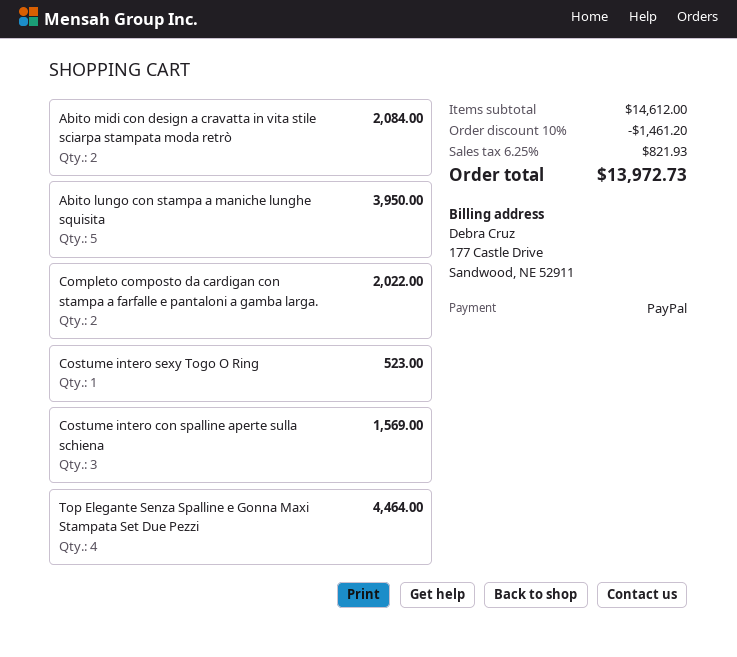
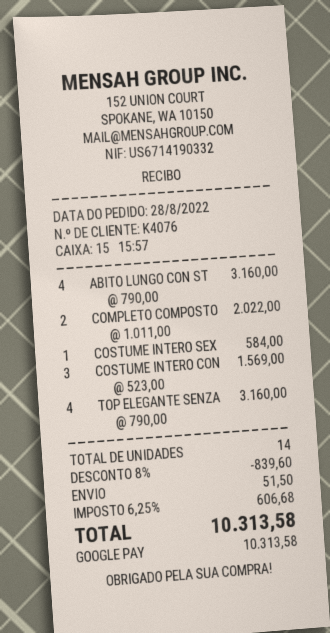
payment method: PayPal -> Google Pay
Abito midi con design a cravatta in vita stile sciarpa stampata moda retrò: 2 for 2084.00 -> none
Abito lungo con stampa a maniche lunghe squisita: 5 for 3950.00 -> 4 for 3160.00
Costume intero sexy Togo O Ring: 1 for 523.00 -> 1 for 584.00
Top Elegante Senza Spalline e Gonna Maxi Stampata Set Due Pezzi: 4 for 4464.00 -> 4 for 3160.00
discount: 10% = 1461.20 -> 8% = 839.60
shipping: none -> 51.50
tax: 6.25% = 821.93 -> 6.25% = 606.68
total: 13972.73 -> 10313.58

